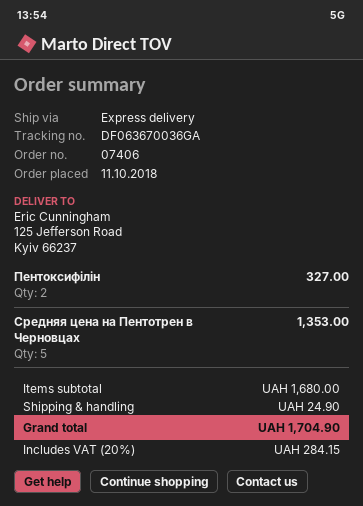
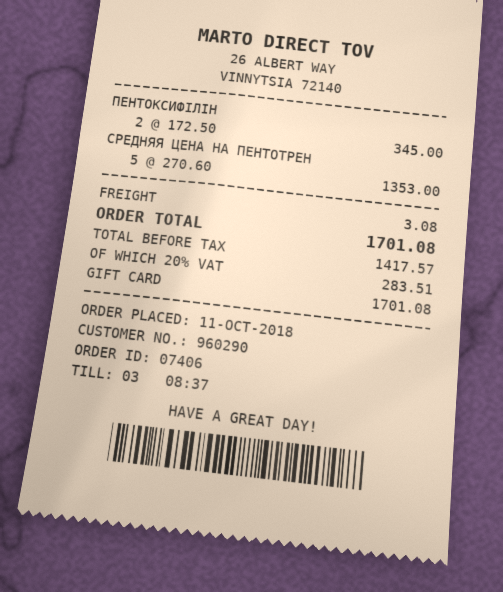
Пентоксифілін: 2 for 327.00 -> 2 for 345.00
shipping: 24.90 -> 3.08
tax: 20% = 284.15 -> 20% = 283.51
total: 1704.90 -> 1701.08

